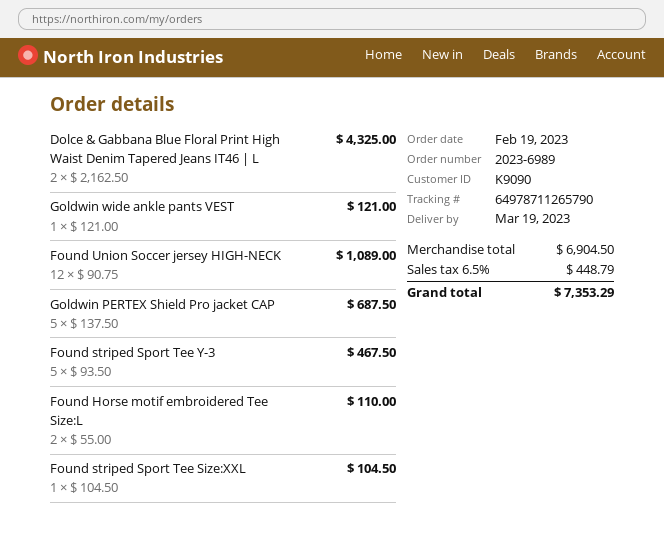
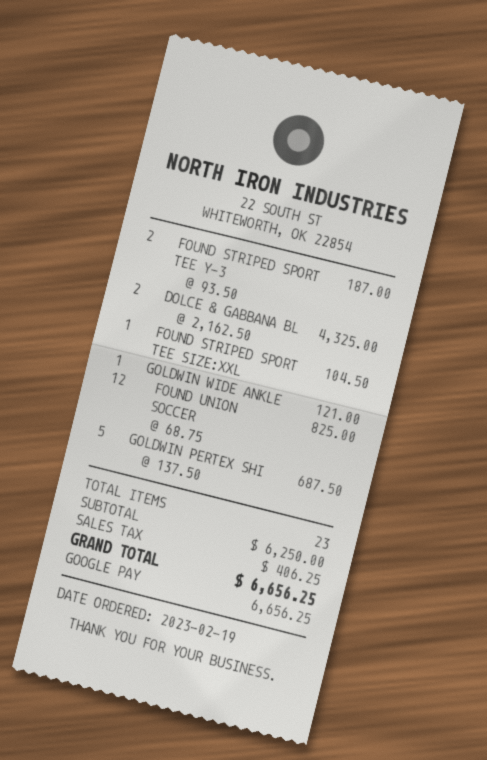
Found Union Soccer jersey HIGH-NECK: 12 x 90.75 = 1089.00 -> 12 x 68.75 = 825.00
Found striped Sport Tee Y-3: 5 x 93.50 = 467.50 -> 2 x 93.50 = 187.00
Found Horse motif embroidered Tee Size:L: 2 x 55.00 = 110.00 -> none
subtotal: 6904.50 -> 6250.00
tax: 448.79 -> 406.25
total: 7353.29 -> 6656.25

